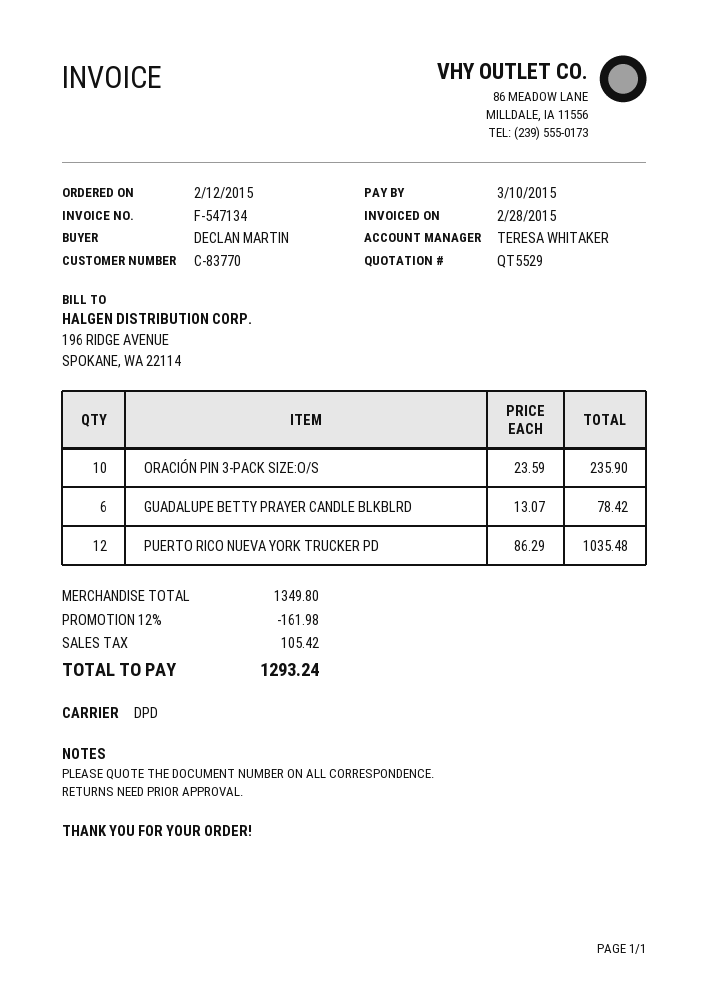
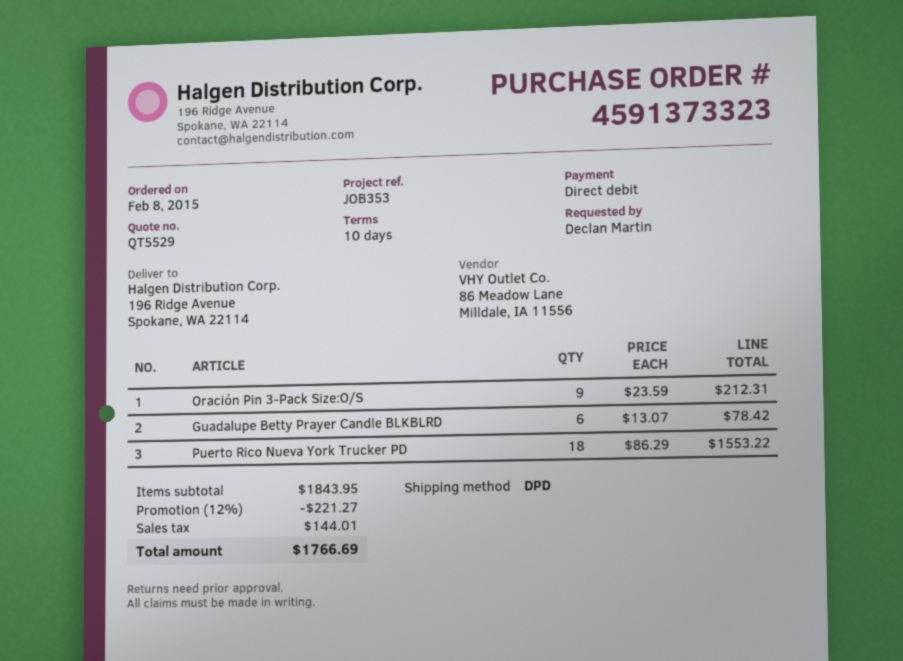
order date: 2015-02-12 -> 2015-02-08
ORACIÓN PIN 3-PACK SIZE:O/S: 10 x 23.59 = 235.90 -> 9 x 23.59 = 212.31
PUERTO RICO NUEVA YORK TRUCKER PD: 12 x 86.29 = 1035.48 -> 18 x 86.29 = 1553.22
subtotal: 1349.80 -> 1843.95
discount: 12% = 161.98 -> 12% = 221.27
tax: 105.42 -> 144.01
total: 1293.24 -> 1766.69

